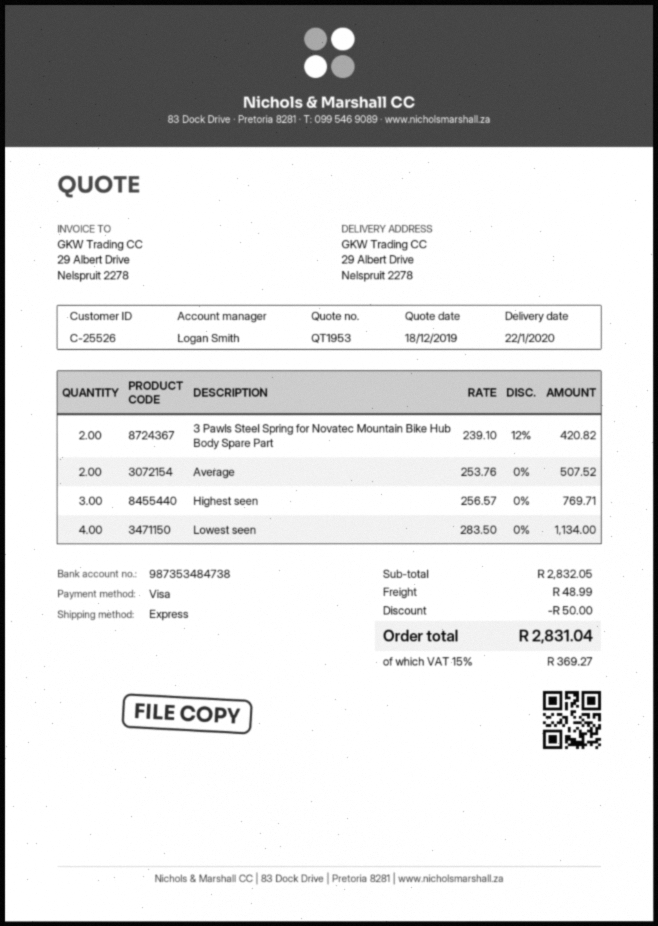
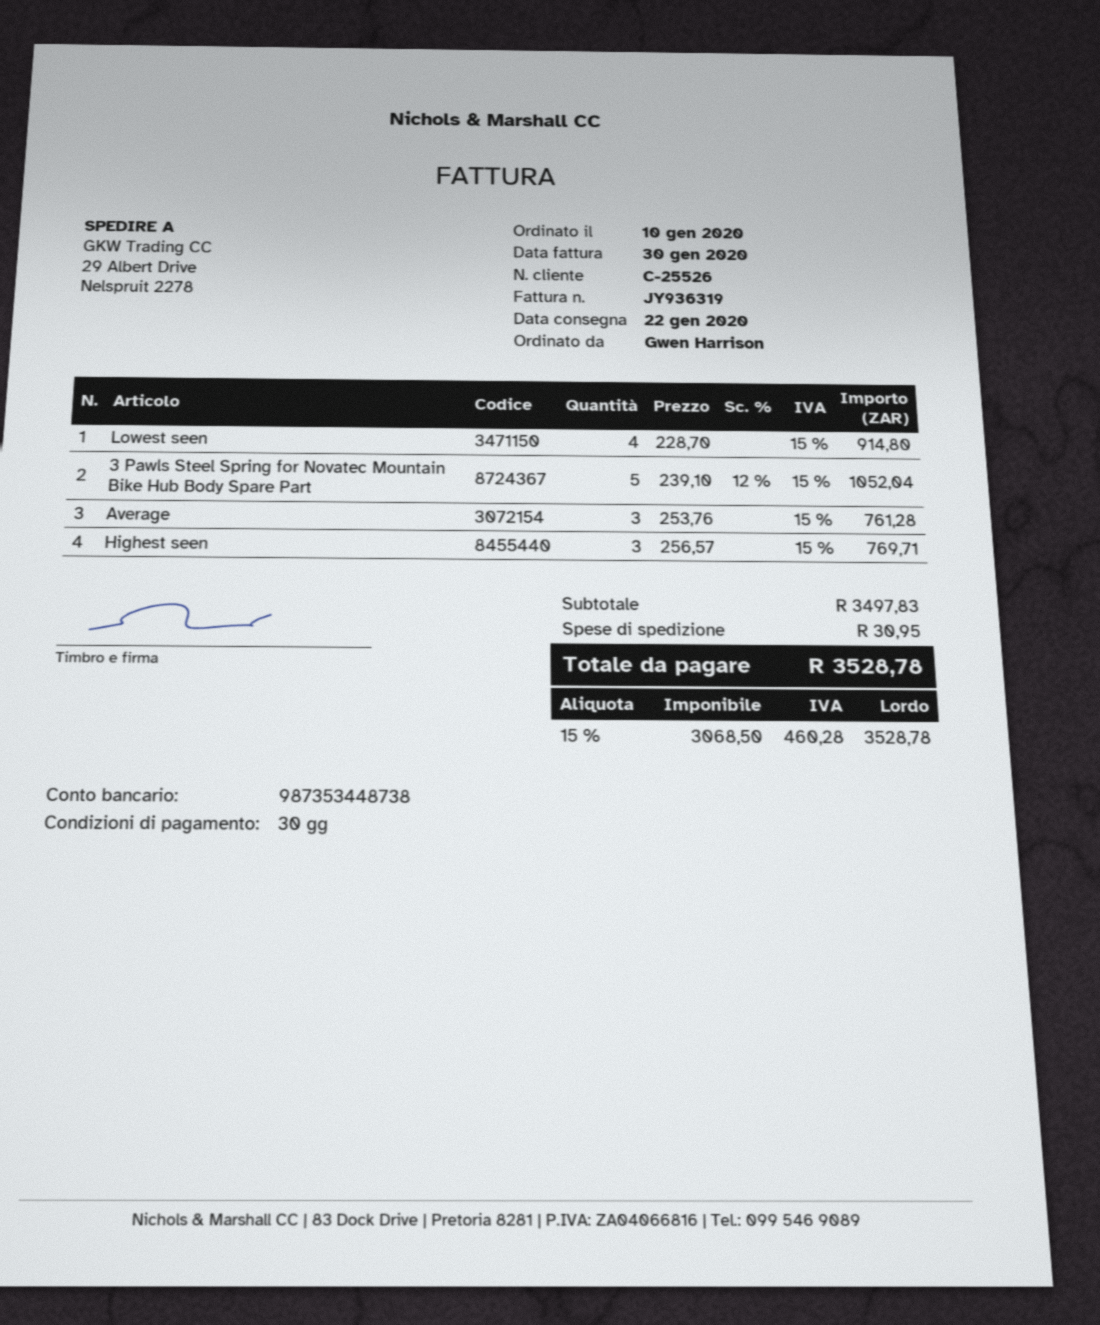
bank account: 987353484738 -> 987353448738
3 Pawls Steel Spring for Novatec Mountain Bike Hub Body Spare Part: 2 x 239.10 - 12% = 420.82 -> 5 x 239.10 - 12% = 1052.04
Average: 2 x 253.76 = 507.52 -> 3 x 253.76 = 761.28
Lowest seen: 4 x 283.50 = 1134.00 -> 4 x 228.70 = 914.80
subtotal: 2832.05 -> 3497.83
discount: 50.00 -> none
shipping: 48.99 -> 30.95
tax: 15% = 369.27 -> 15% = 460.28
total: 2831.04 -> 3528.78

